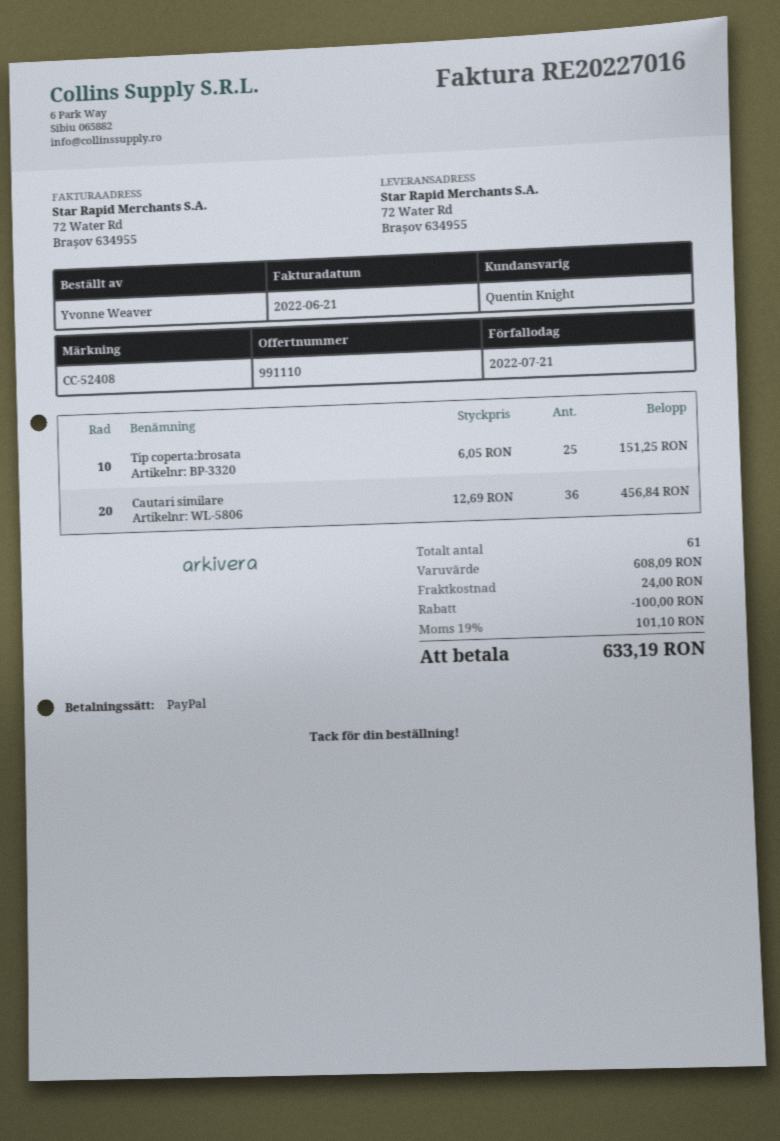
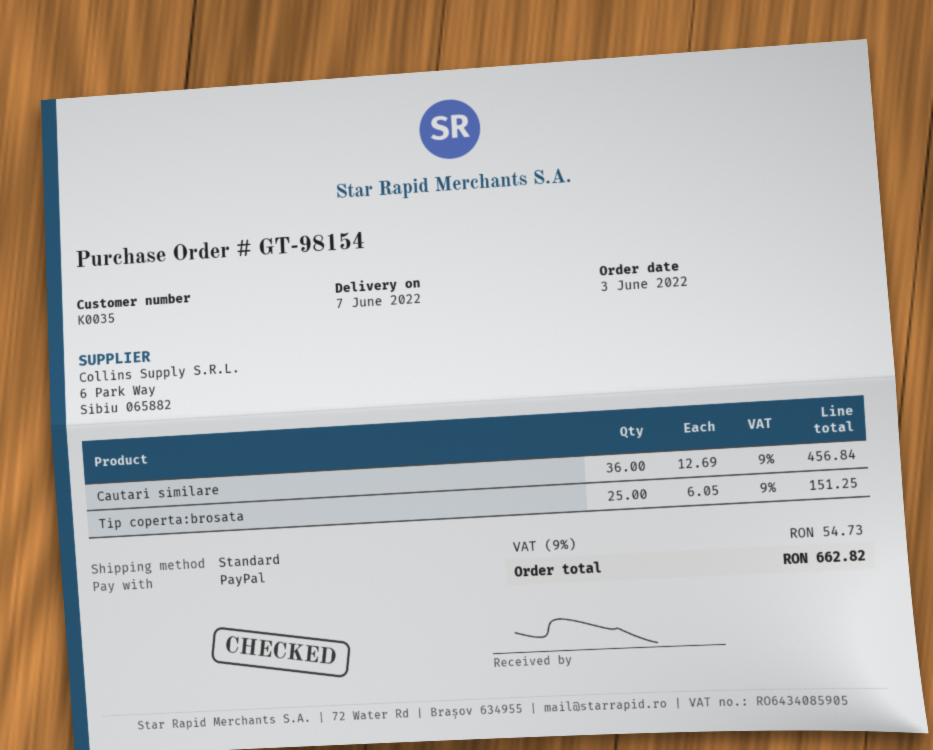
discount: 100.00 -> none
shipping: 24.00 -> none
tax: 19% = 101.10 -> 9% = 54.73
total: 633.19 -> 662.82

